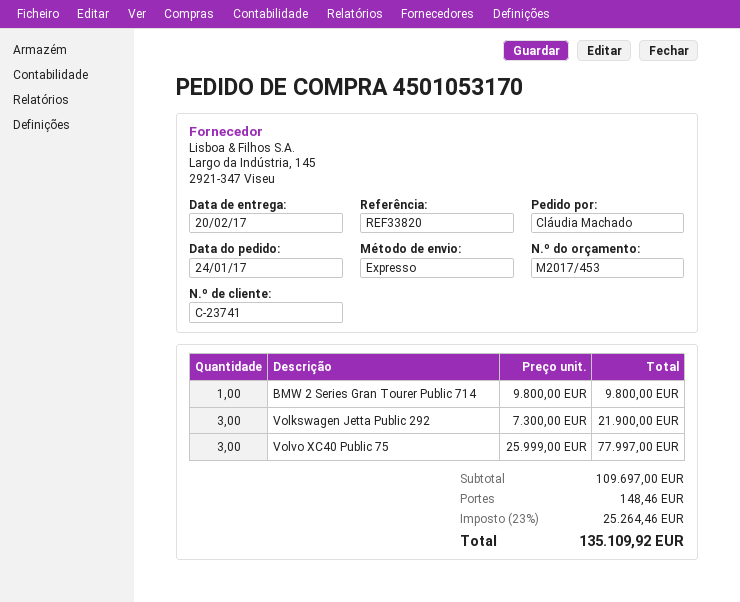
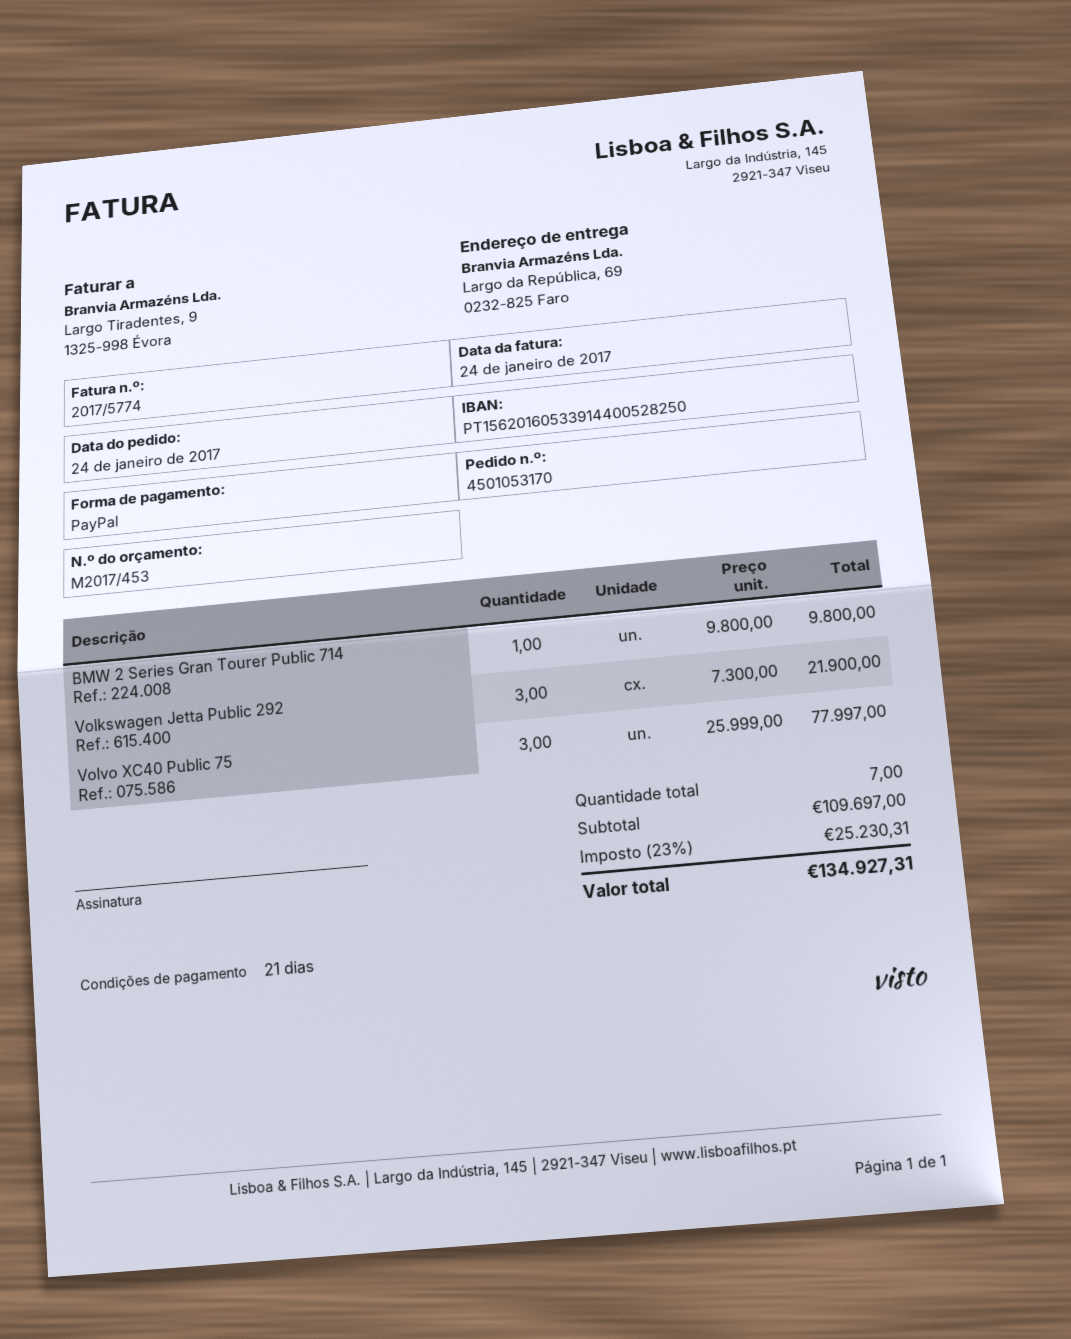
shipping: 148.46 -> none
tax: 23% = 25264.46 -> 23% = 25230.31
total: 135109.92 -> 134927.31

